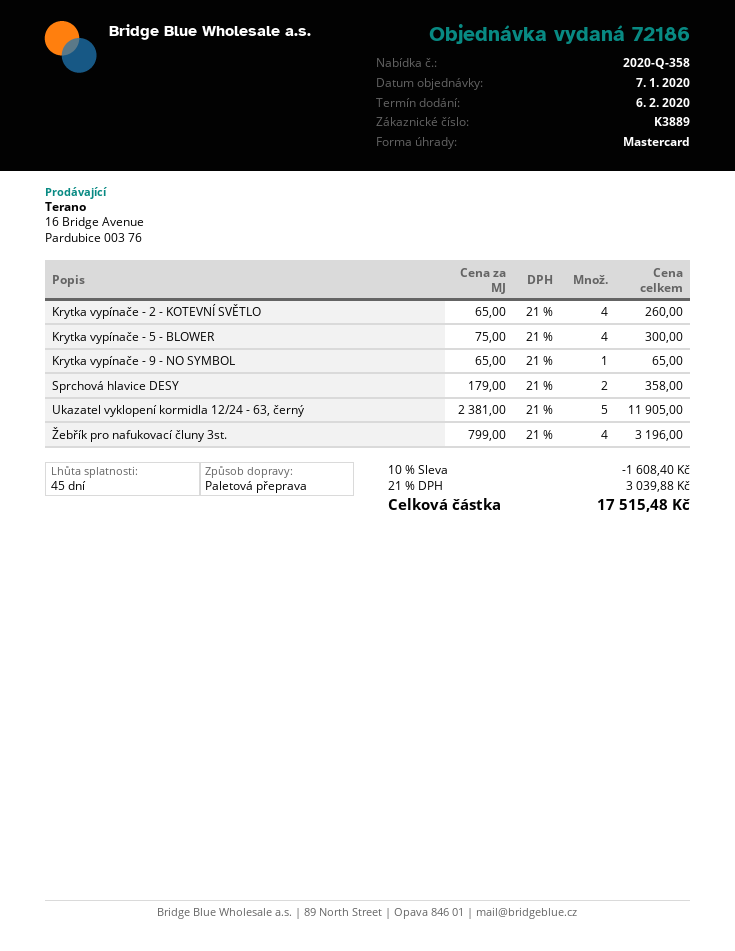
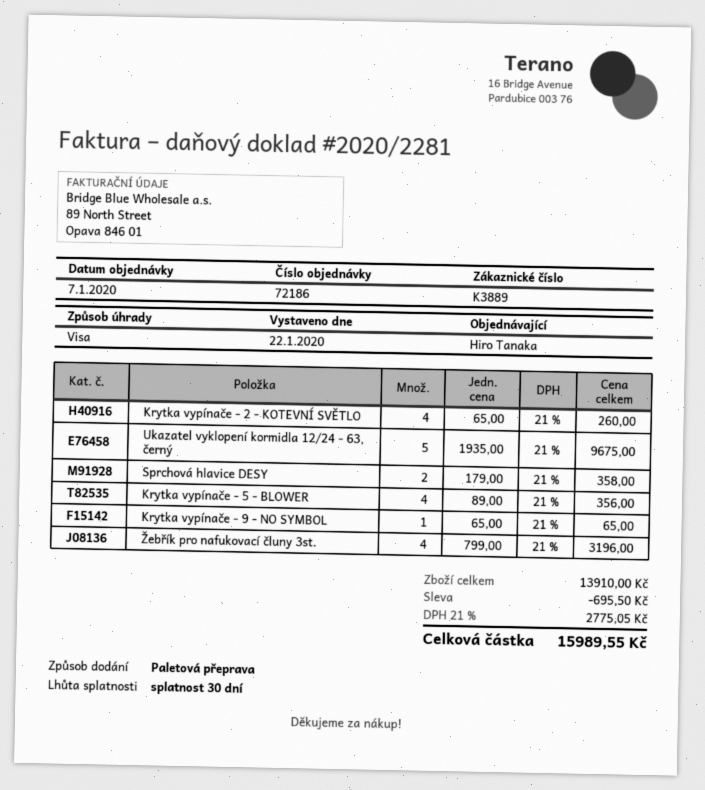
payment terms: 45 days -> 30 days
payment method: Mastercard -> Visa
Krytka vypínače - 5 - BLOWER: 4 x 75.00 = 300.00 -> 4 x 89.00 = 356.00
Ukazatel vyklopení kormidla 12/24 - 63, černý: 5 x 2381.00 = 11905.00 -> 5 x 1935.00 = 9675.00
discount: 1608.40 -> 695.50
tax: 21% = 3039.88 -> 21% = 2775.05
total: 17515.48 -> 15989.55

